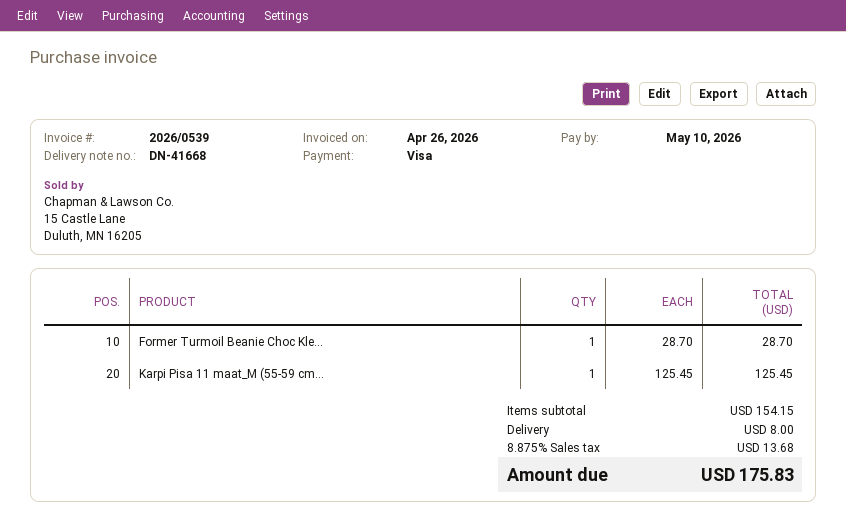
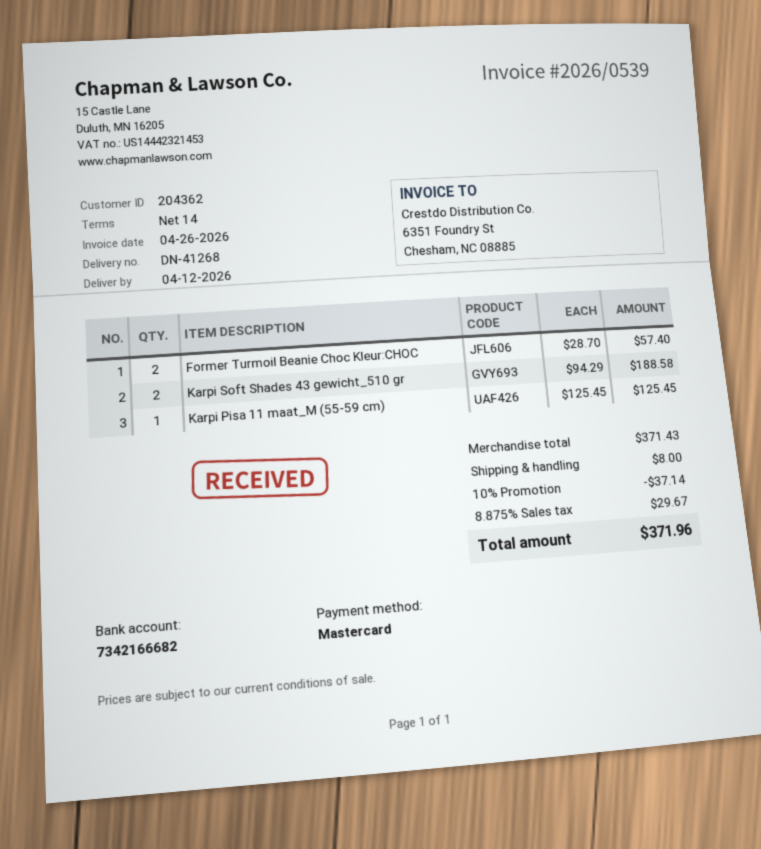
delivery note number: DN-41668 -> DN-41268
payment method: Visa -> Mastercard
Former Turmoil Beanie Choc Kle...: 1 x 28.70 = 28.70 -> 2 x 28.70 = 57.40
Karpi Soft Shades 43 gewicht_510 gr: none -> 2 x 94.29 = 188.58
subtotal: 154.15 -> 371.43
discount: none -> 10% = 37.14
tax: 8.875% = 13.68 -> 8.875% = 29.67
total: 175.83 -> 371.96

